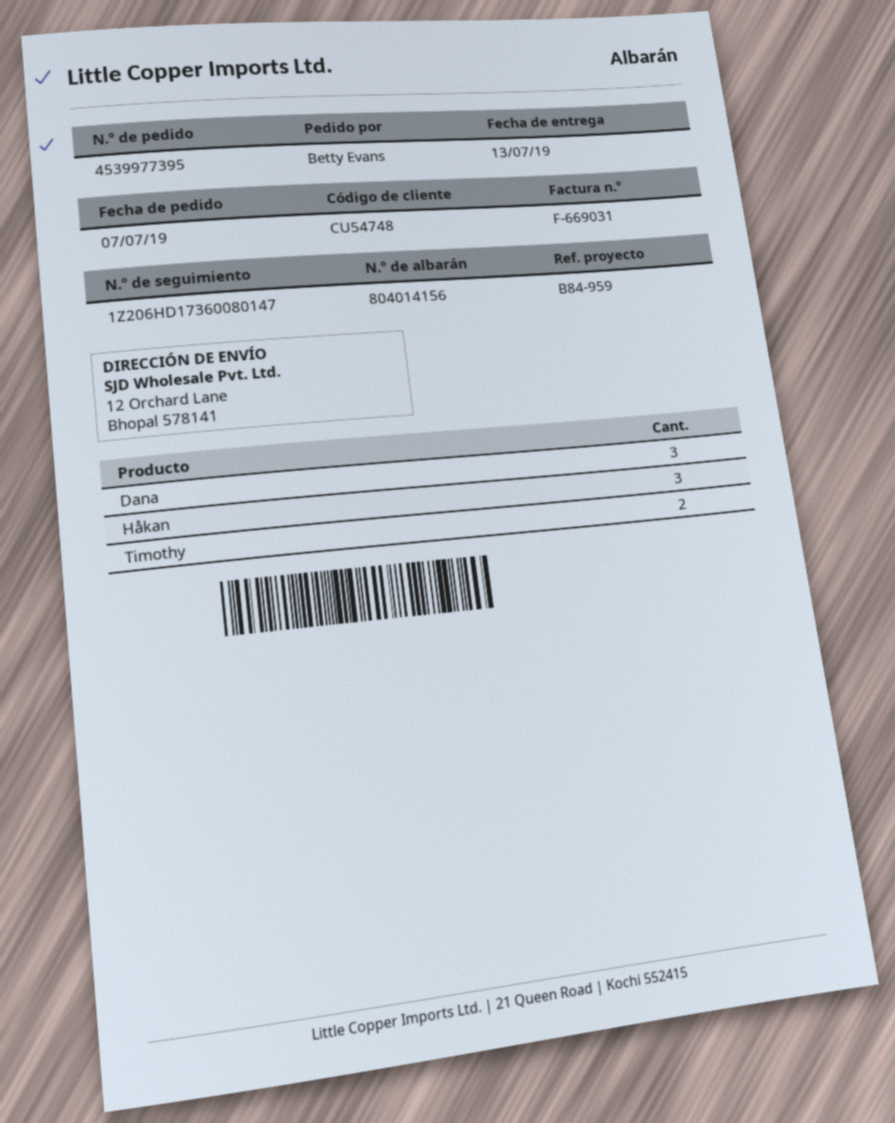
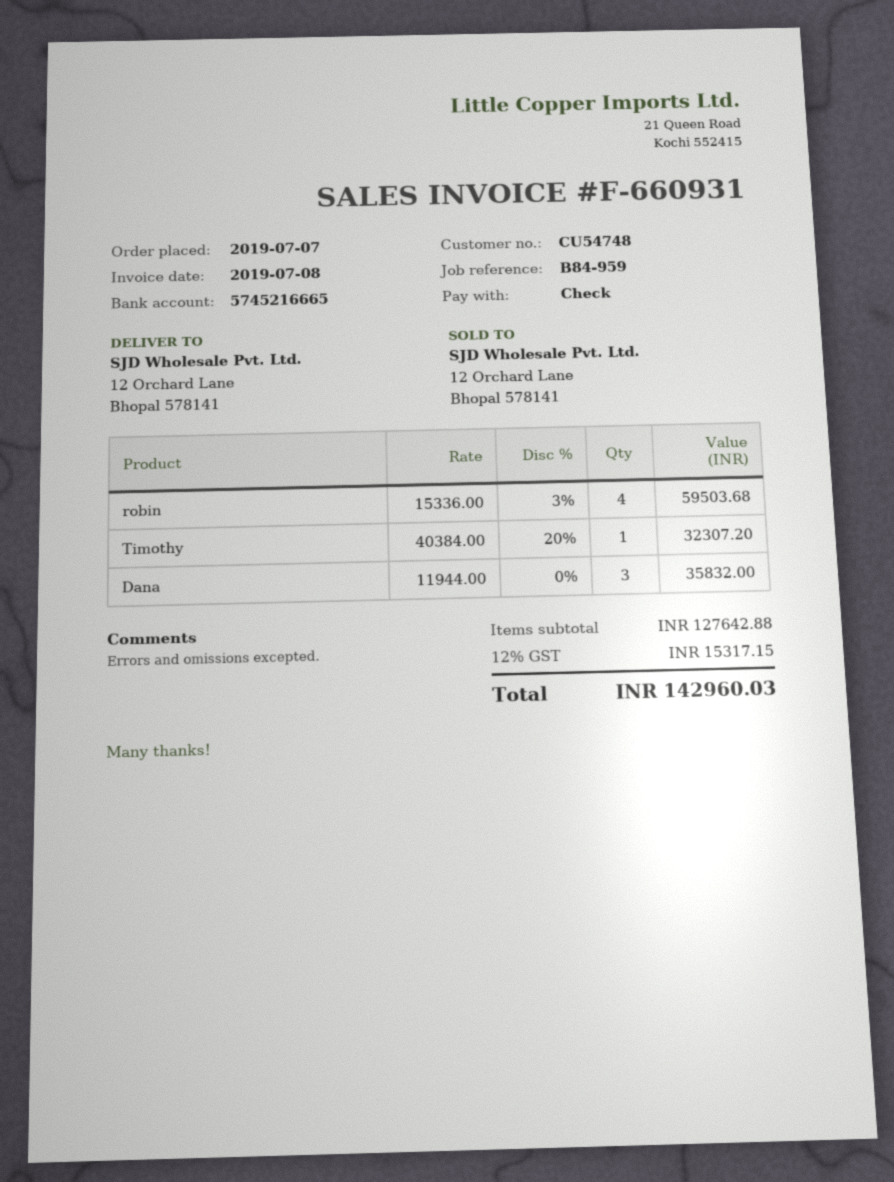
invoice number: F-669031 -> F-660931
Håkan: 3 -> none
Timothy: 2 -> 1
robin: none -> 4

